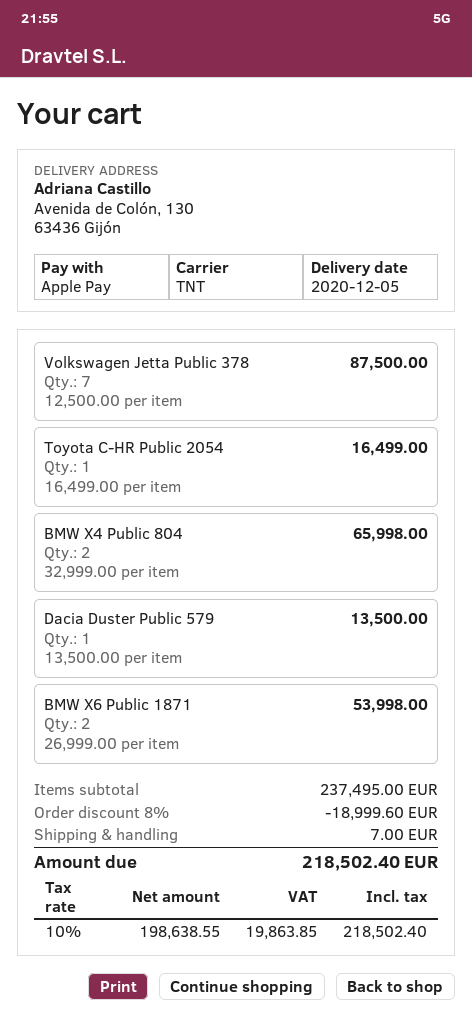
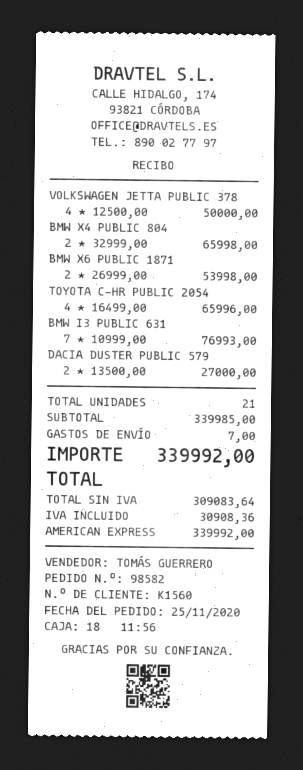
payment method: Apple Pay -> American Express
Volkswagen Jetta Public 378: 7 x 12500.00 = 87500.00 -> 4 x 12500.00 = 50000.00
Toyota C-HR Public 2054: 1 x 16499.00 = 16499.00 -> 4 x 16499.00 = 65996.00
Dacia Duster Public 579: 1 x 13500.00 = 13500.00 -> 2 x 13500.00 = 27000.00
BMW I3 PUBLIC 631: none -> 7 x 10999.00 = 76993.00
subtotal: 237495.00 -> 339985.00
discount: 8% = 18999.60 -> none
net: 198638.55 -> 309083.64
tax: 19863.85 -> 30908.36
total: 218502.40 -> 339992.00

